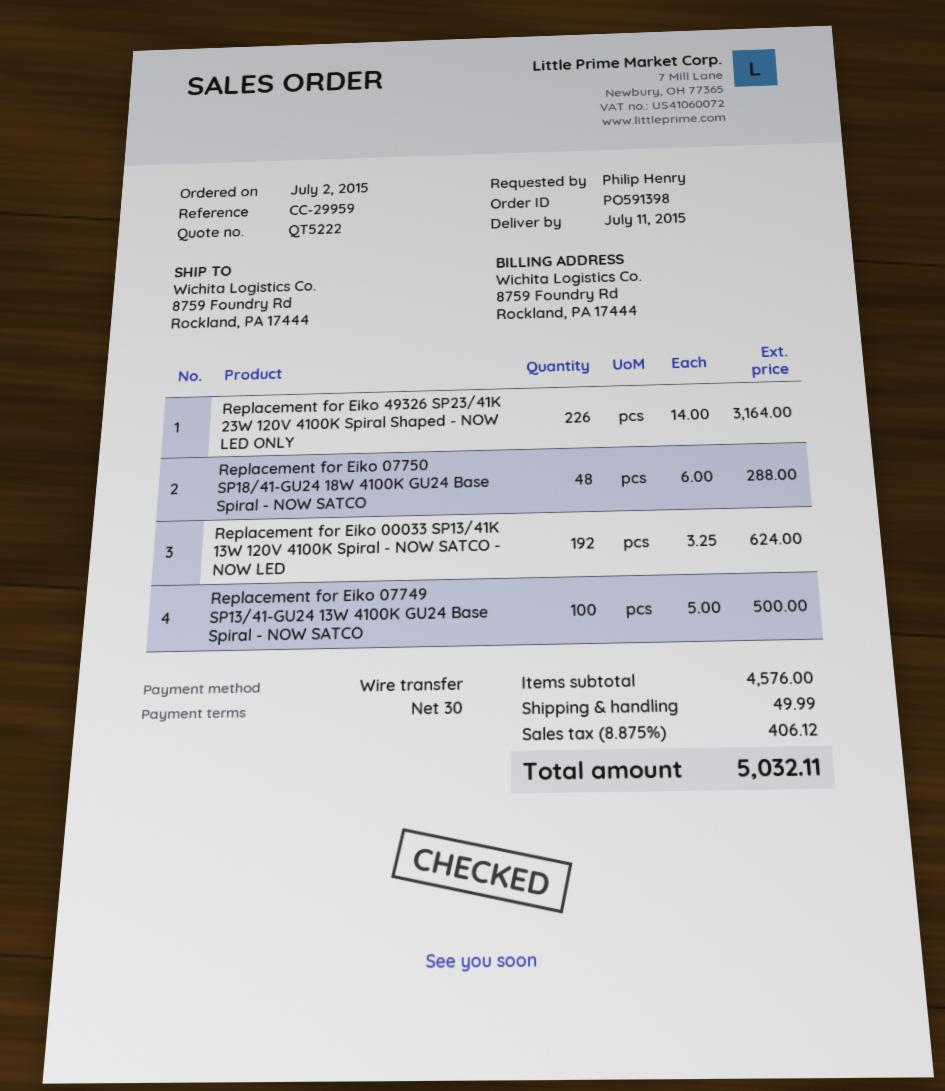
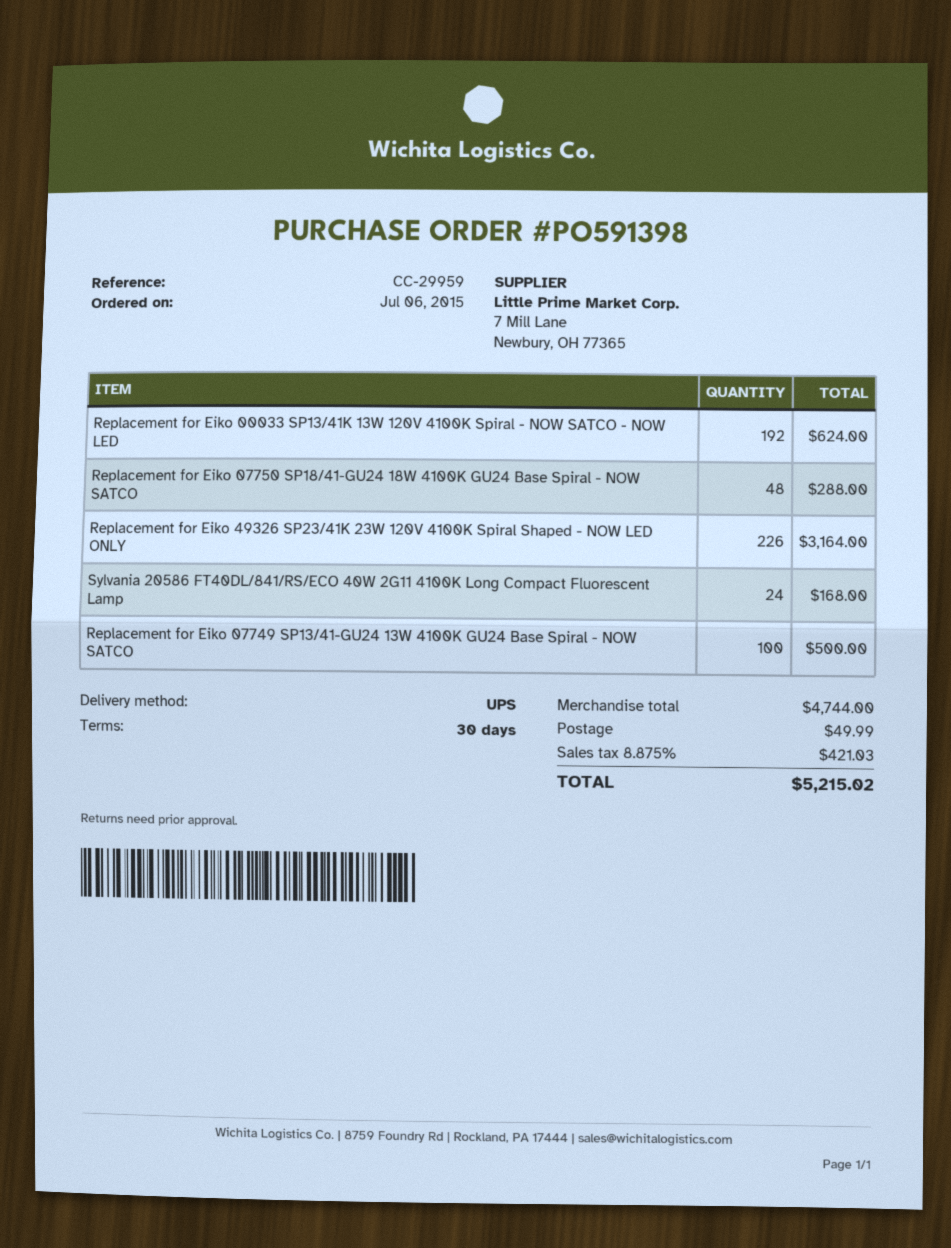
order date: 2015-07-02 -> 2015-07-06
Sylvania 20586 FT40DL/841/RS/ECO 40W 2G11 4100K Long Compact Fluorescent Lamp: none -> 24 for 168.00
subtotal: 4576.00 -> 4744.00
tax: 8.875% = 406.12 -> 8.875% = 421.03
total: 5032.11 -> 5215.02

